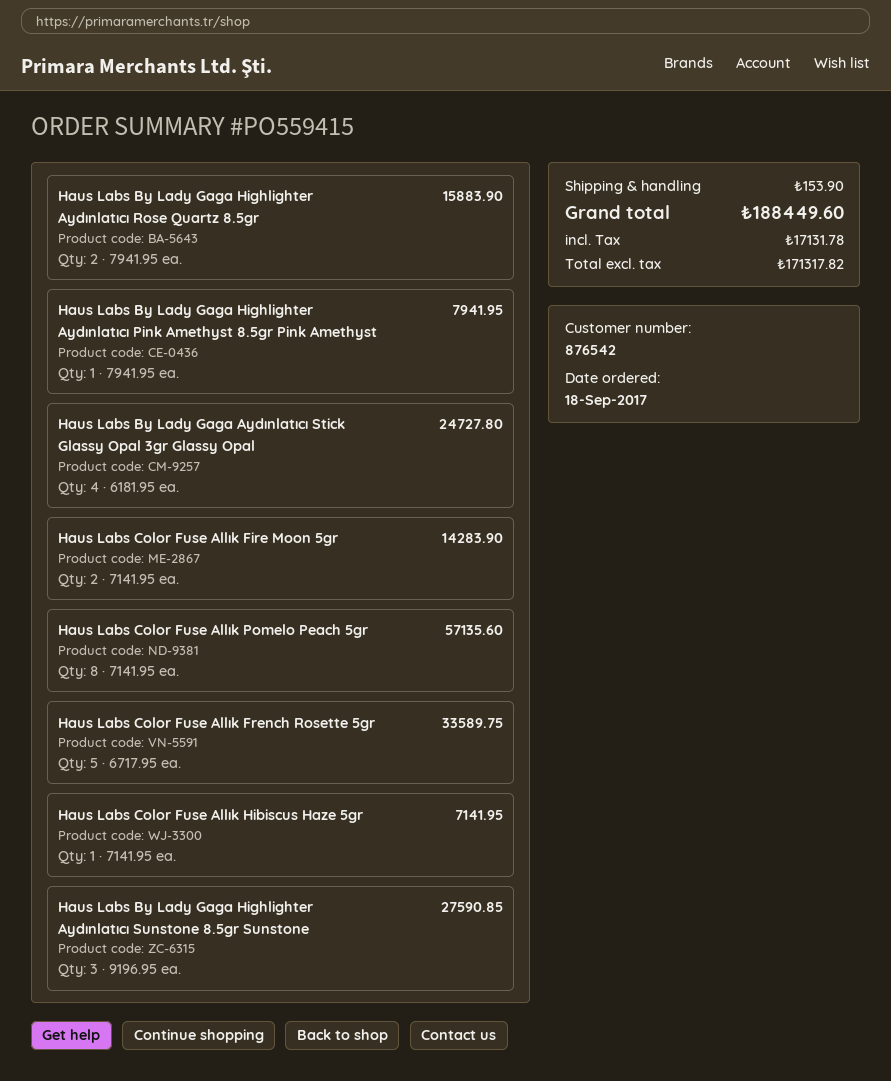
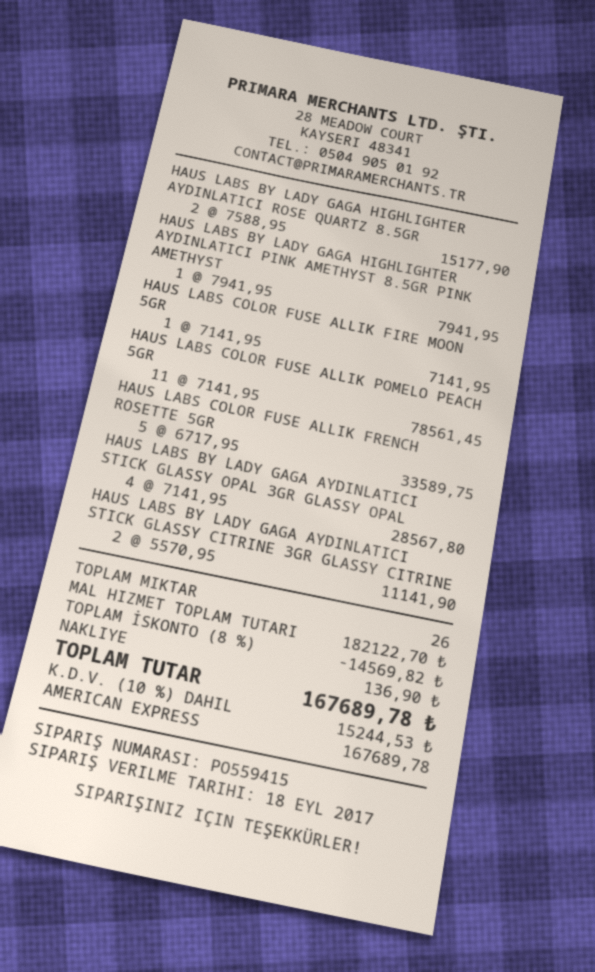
Haus Labs By Lady Gaga Highlighter Aydınlatıcı Rose Quartz 8.5gr: 2 x 7941.95 = 15883.90 -> 2 x 7588.95 = 15177.90
Haus Labs By Lady Gaga Aydınlatıcı Stick Glassy Opal 3gr Glassy Opal: 4 x 6181.95 = 24727.80 -> 4 x 7141.95 = 28567.80
Haus Labs Color Fuse Allık Fire Moon 5gr: 2 x 7141.95 = 14283.90 -> 1 x 7141.95 = 7141.95
Haus Labs Color Fuse Allık Pomelo Peach 5gr: 8 x 7141.95 = 57135.60 -> 11 x 7141.95 = 78561.45
Haus Labs Color Fuse Allık Hibiscus Haze 5gr: 1 x 7141.95 = 7141.95 -> none
Haus Labs By Lady Gaga Highlighter Aydınlatıcı Sunstone 8.5gr Sunstone: 3 x 9196.95 = 27590.85 -> none
HAUS LABS BY LADY GAGA AYDINLATICI STICK GLASSY CITRINE 3GR GLASSY CITRINE: none -> 2 x 5570.95 = 11141.90
discount: none -> 8% = 14569.82
shipping: 153.90 -> 136.90
tax: 17131.78 -> 15244.53
total: 188449.60 -> 167689.78

